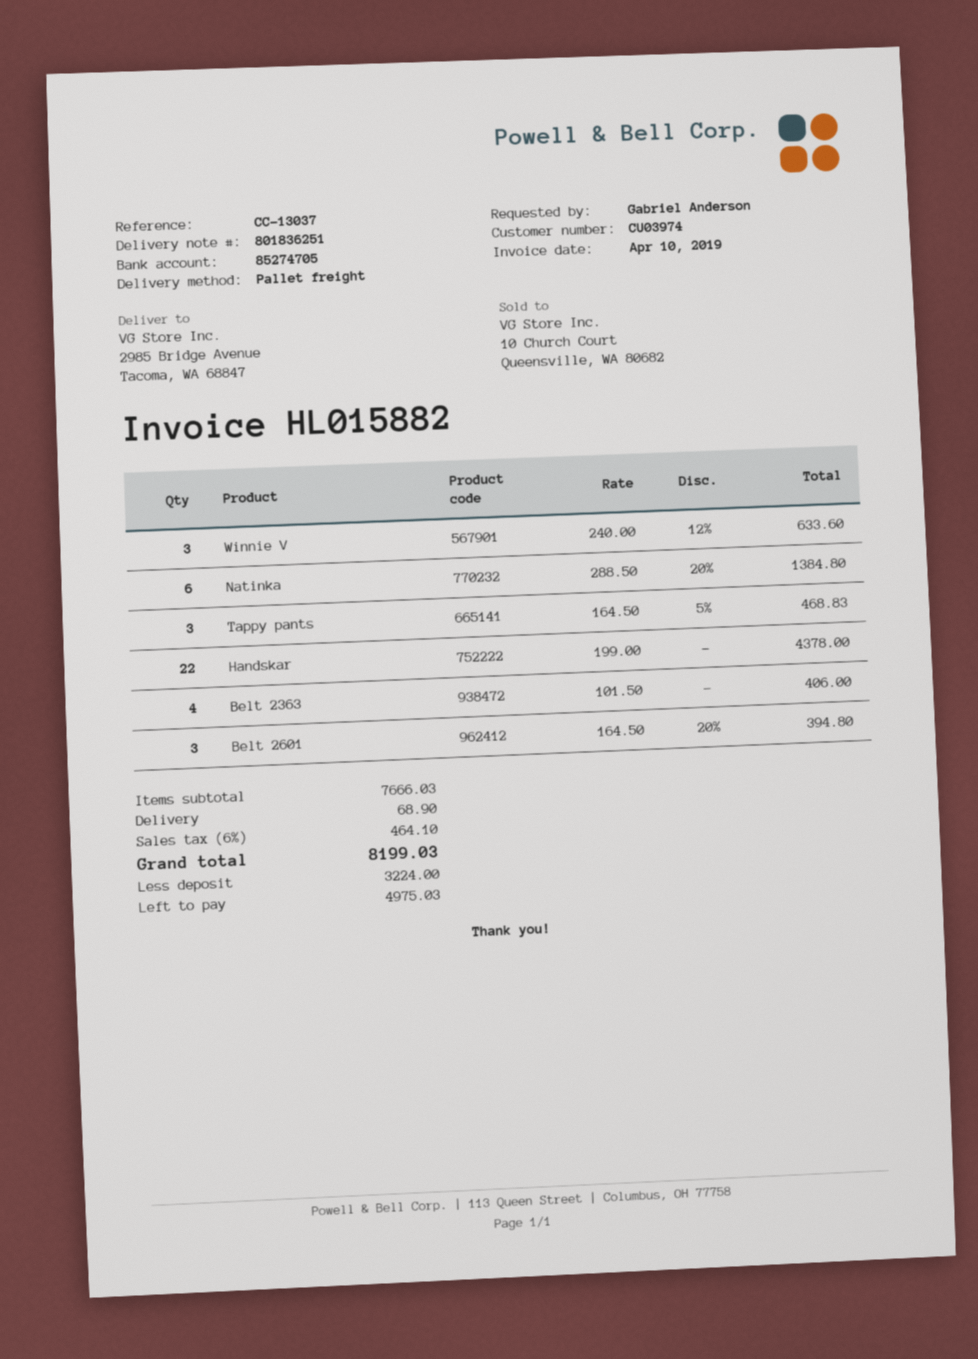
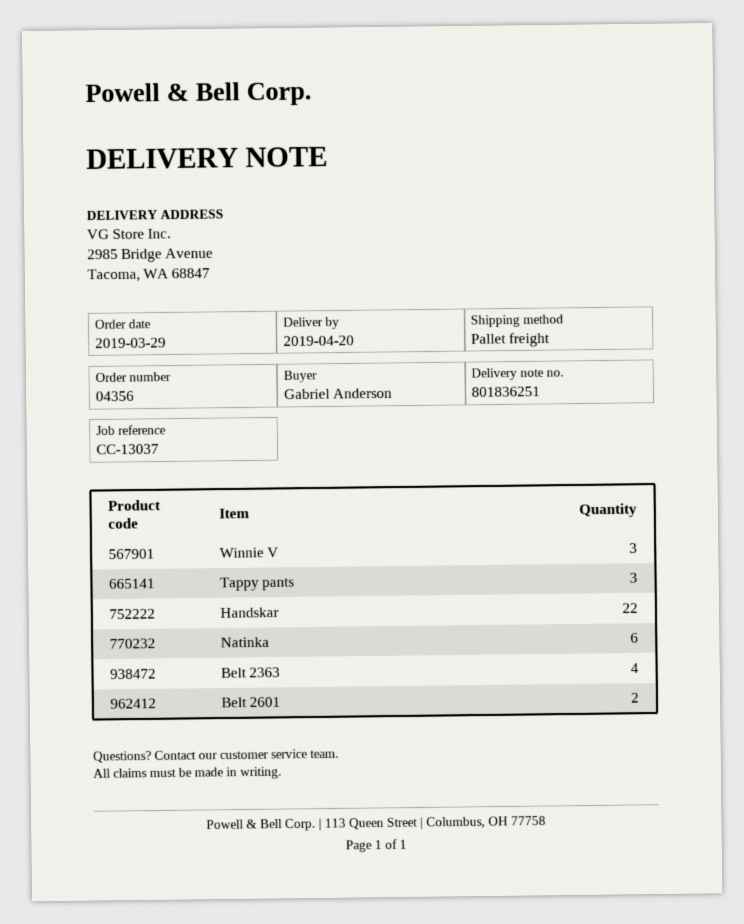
Belt 2601: 3 -> 2

